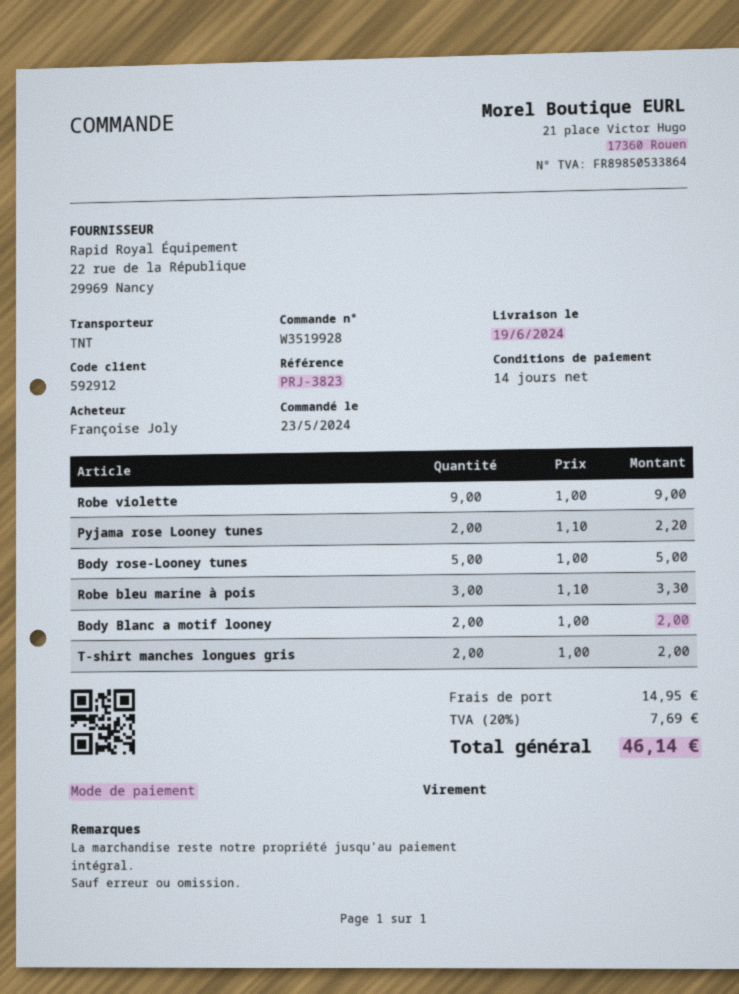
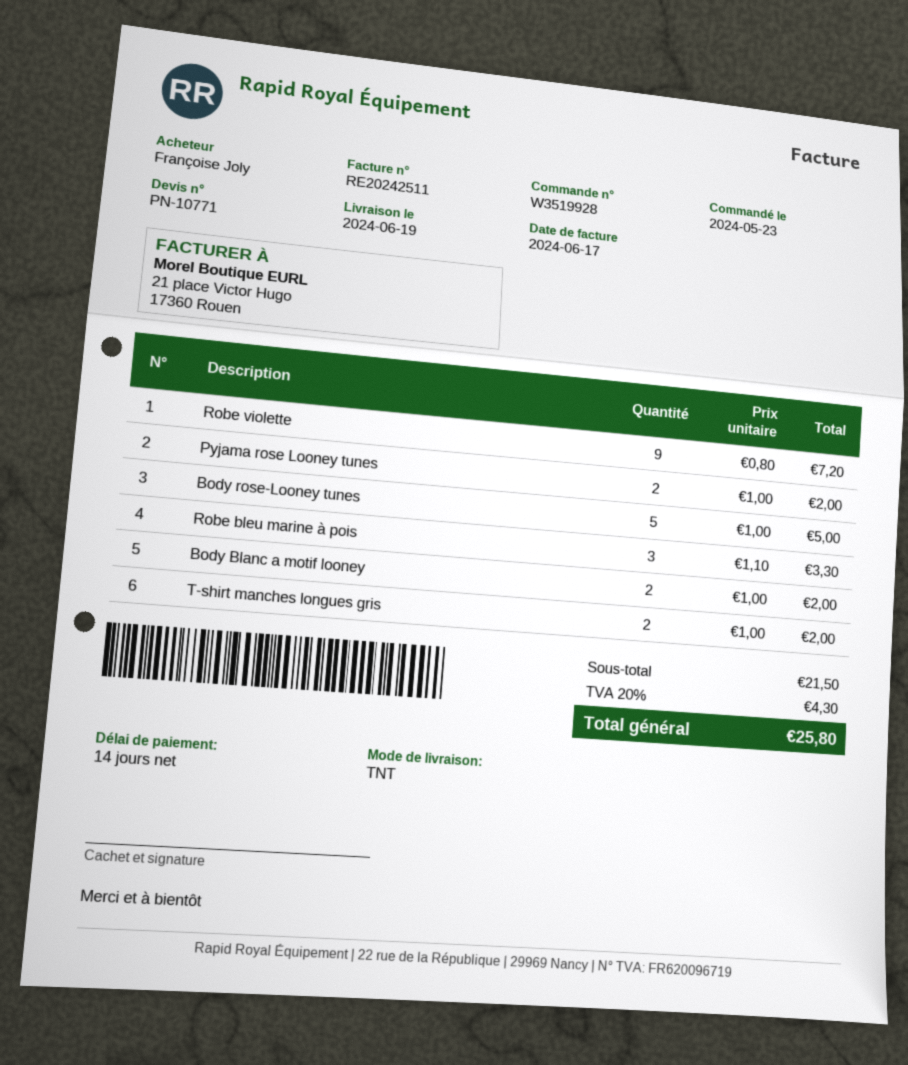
Robe violette: 9 x 1.00 = 9.00 -> 9 x 0.80 = 7.20
Pyjama rose Looney tunes: 2 x 1.10 = 2.20 -> 2 x 1.00 = 2.00
shipping: 14.95 -> none
tax: 20% = 7.69 -> 20% = 4.30
total: 46.14 -> 25.80

